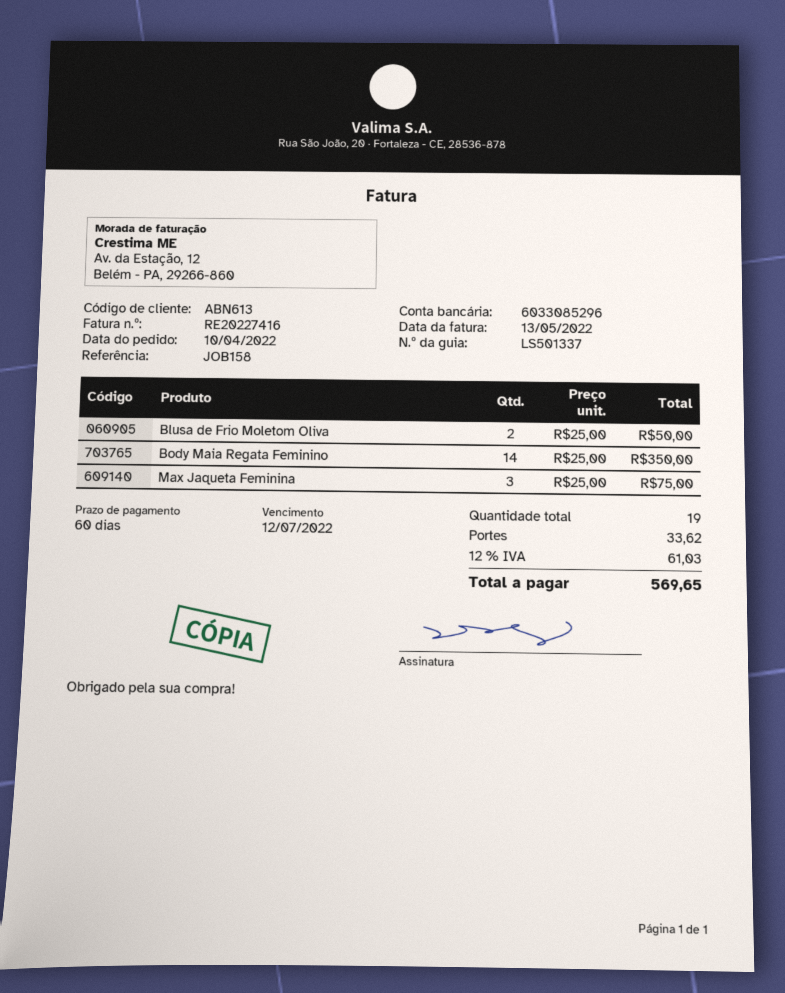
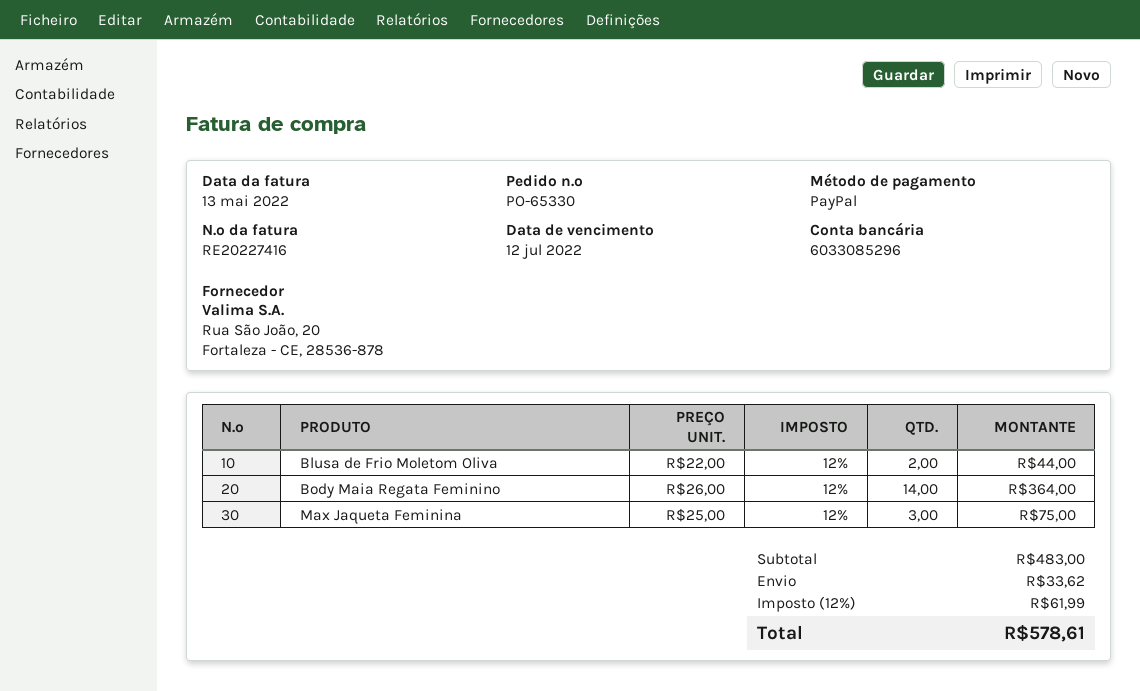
Blusa de Frio Moletom Oliva: 2 x 25.00 = 50.00 -> 2 x 22.00 = 44.00
Body Maia Regata Feminino: 14 x 25.00 = 350.00 -> 14 x 26.00 = 364.00
tax: 12% = 61.03 -> 12% = 61.99
total: 569.65 -> 578.61

